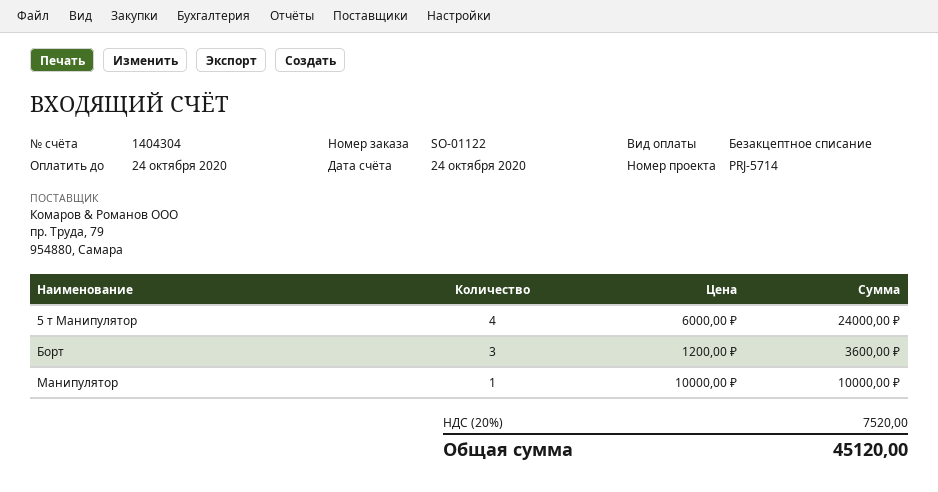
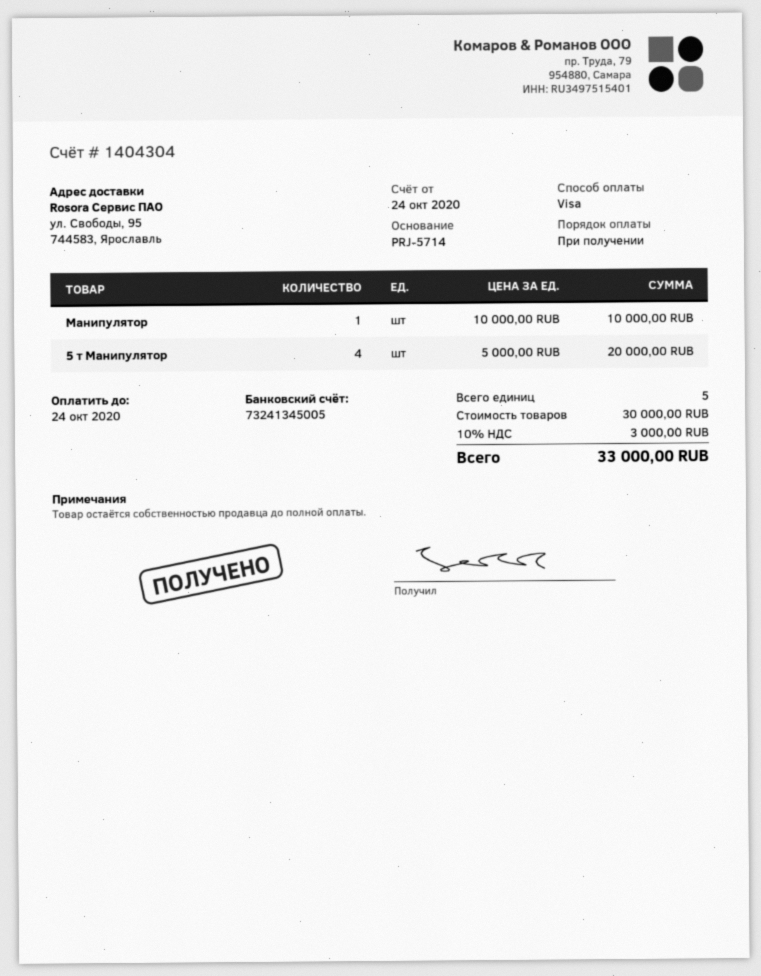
payment method: direct debit -> Visa
5 т Манипулятор: 4 x 6000.00 = 24000.00 -> 4 x 5000.00 = 20000.00
Борт: 3 x 1200.00 = 3600.00 -> none
tax: 20% = 7520.00 -> 10% = 3000.00
total: 45120.00 -> 33000.00

